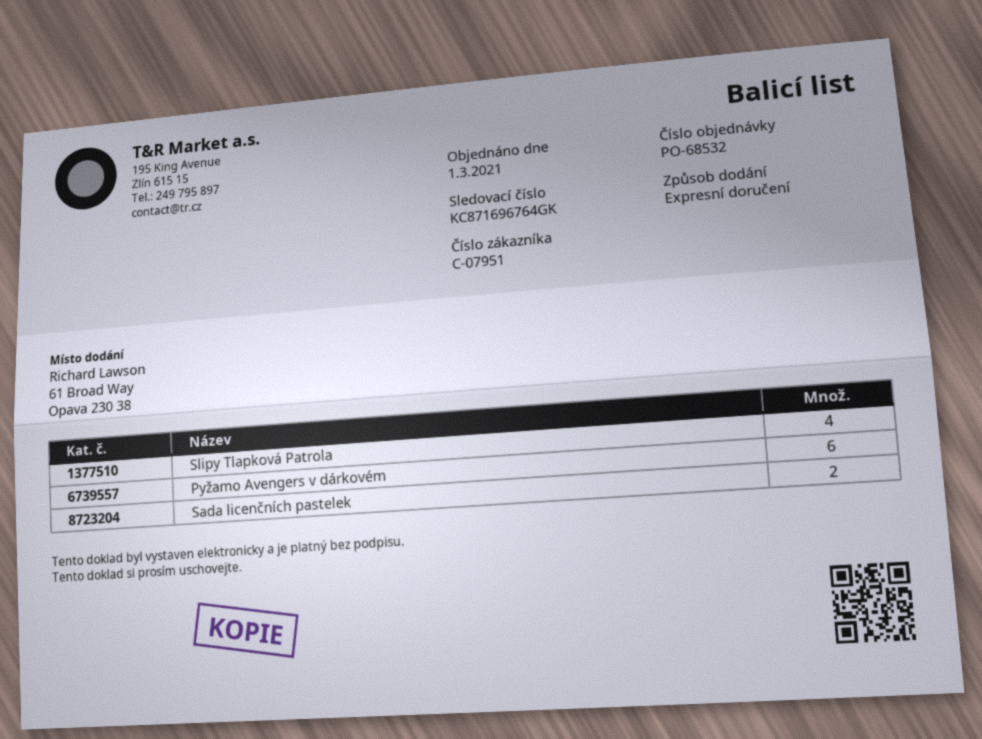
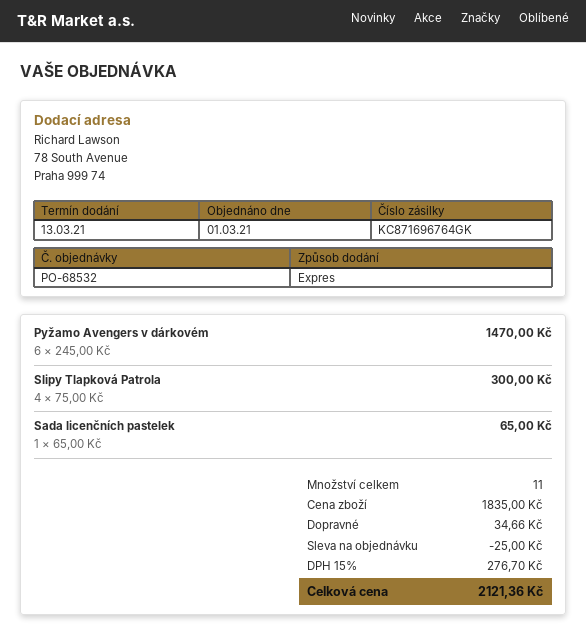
ship to: 61 Broad Way, Opava 230 38 -> 78 South Avenue, Praha 999 74
Sada licenčních pastelek: 2 -> 1

